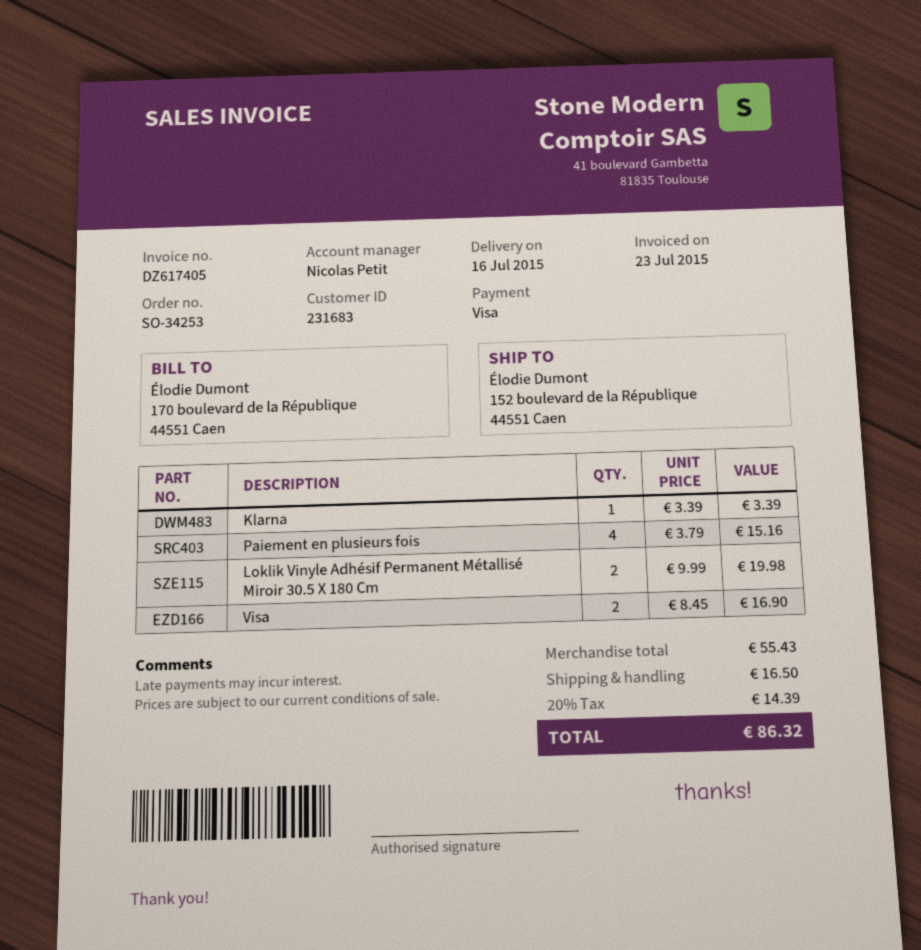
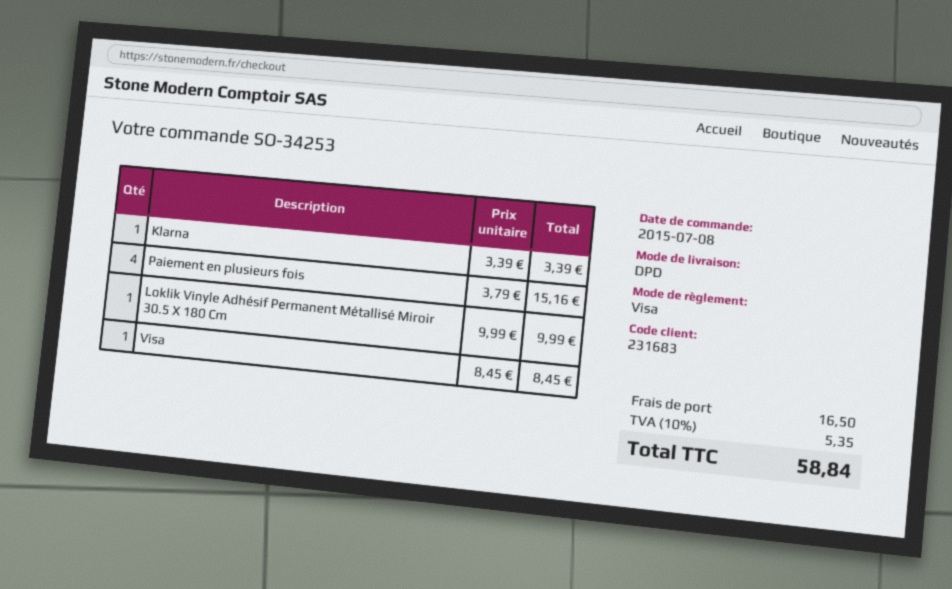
Loklik Vinyle Adhésif Permanent Métallisé Miroir 30.5 X 180 Cm: 2 x 9.99 = 19.98 -> 1 x 9.99 = 9.99
Visa: 2 x 8.45 = 16.90 -> 1 x 8.45 = 8.45
tax: 20% = 14.39 -> 10% = 5.35
total: 86.32 -> 58.84

